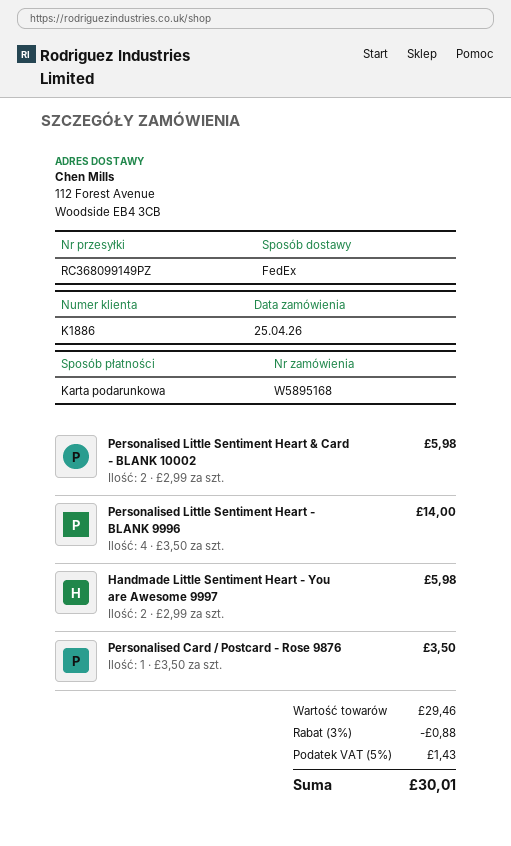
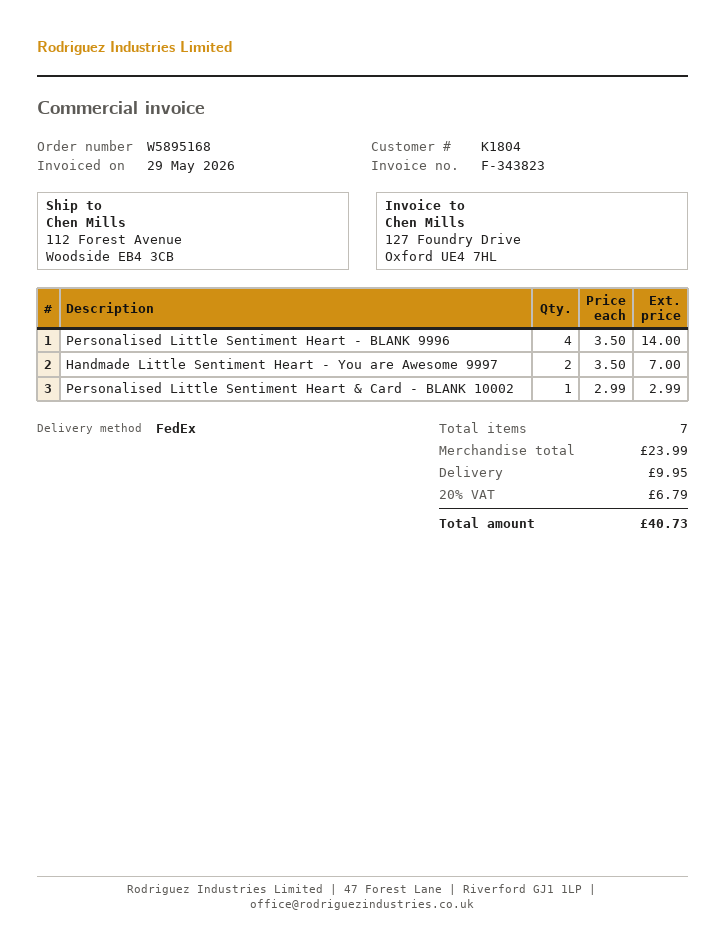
customer number: K1886 -> K1804
Personalised Little Sentiment Heart & Card - BLANK 10002: 2 x 2.99 = 5.98 -> 1 x 2.99 = 2.99
Handmade Little Sentiment Heart - You are Awesome 9997: 2 x 2.99 = 5.98 -> 2 x 3.50 = 7.00
Personalised Card / Postcard - Rose 9876: 1 x 3.50 = 3.50 -> none
subtotal: 29.46 -> 23.99
discount: 3% = 0.88 -> none
shipping: none -> 9.95
tax: 5% = 1.43 -> 20% = 6.79
total: 30.01 -> 40.73

